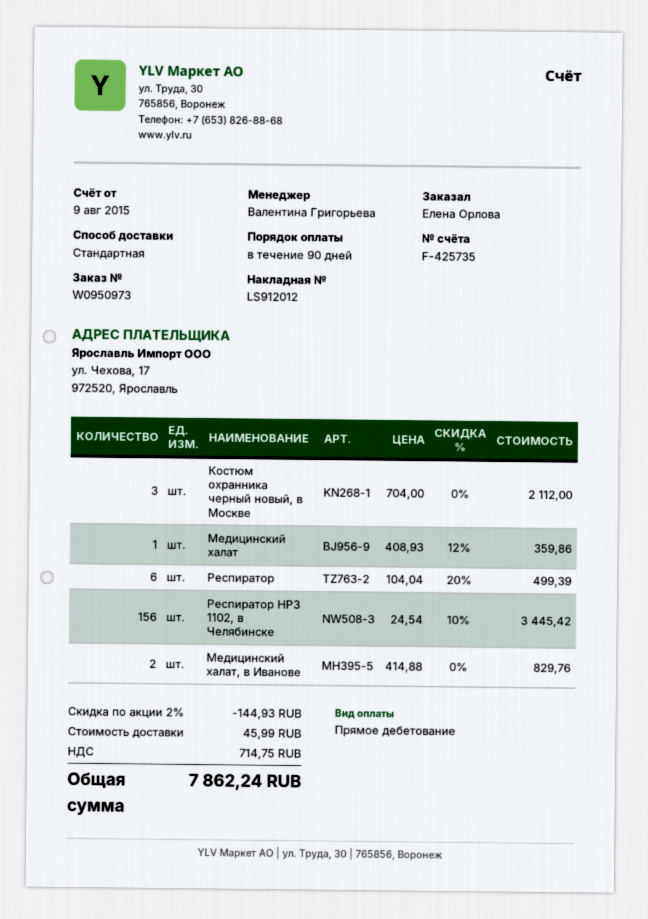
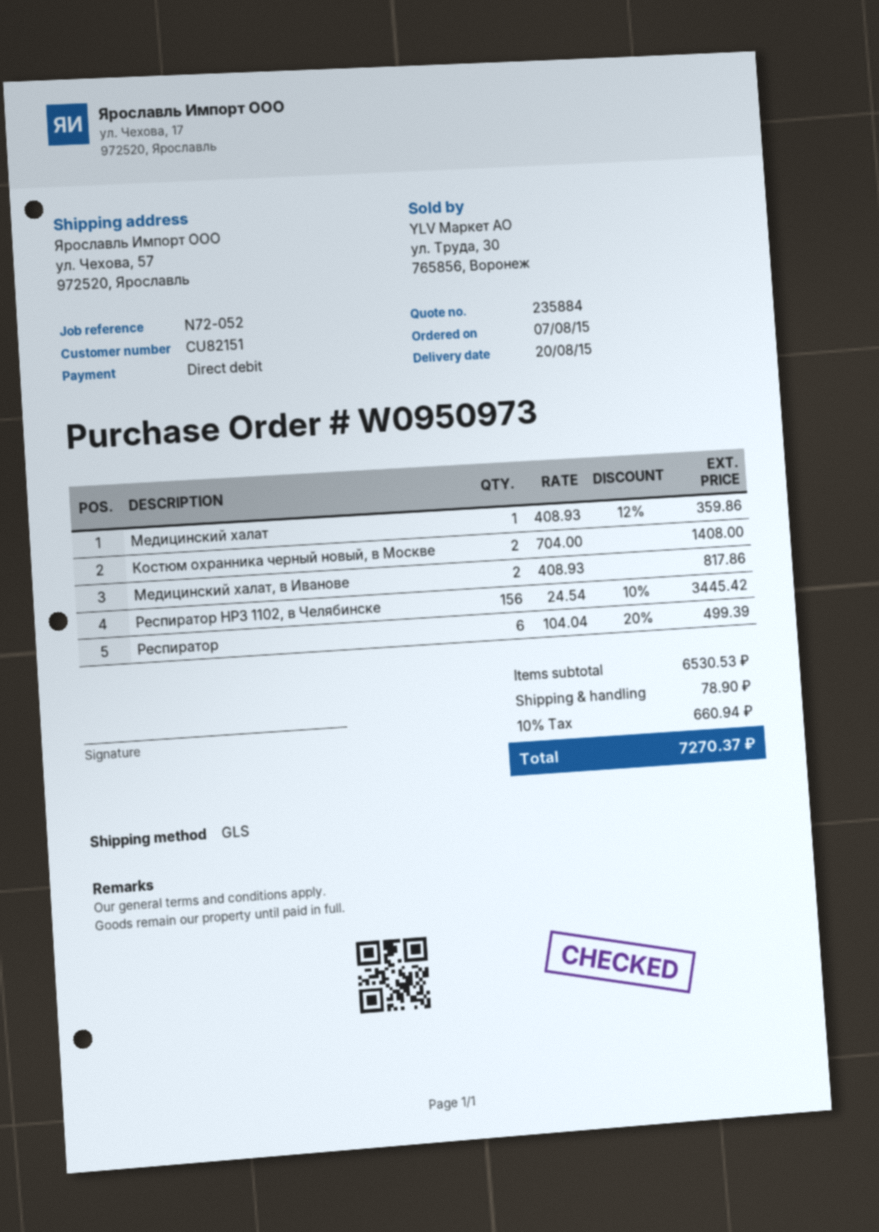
shipping method: standard -> GLS
Костюм охранника черный новый, в Москве: 3 x 704.00 = 2112.00 -> 2 x 704.00 = 1408.00
Медицинский халат, в Иванове: 2 x 414.88 = 829.76 -> 2 x 408.93 = 817.86
discount: 2% = 144.93 -> none
shipping: 45.99 -> 78.90
tax: 714.75 -> 660.94
total: 7862.24 -> 7270.37

